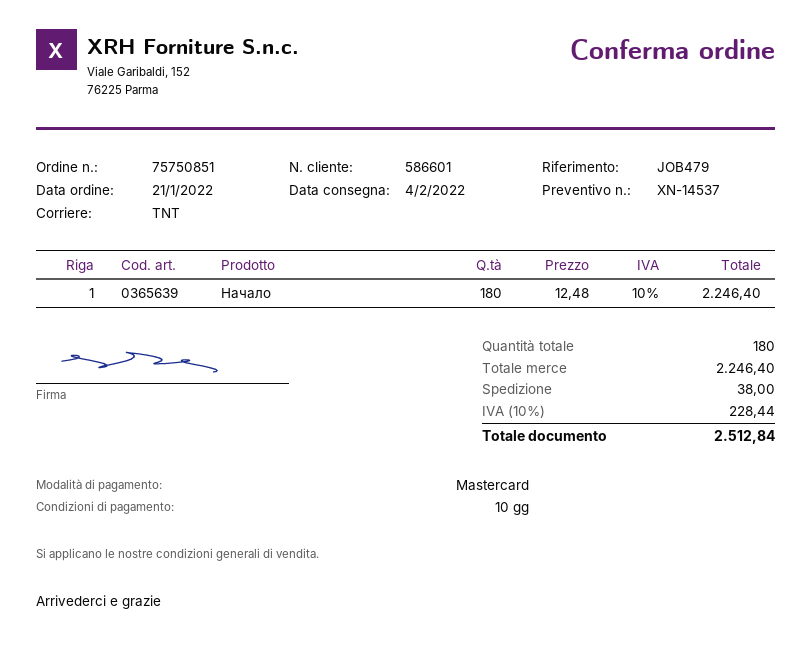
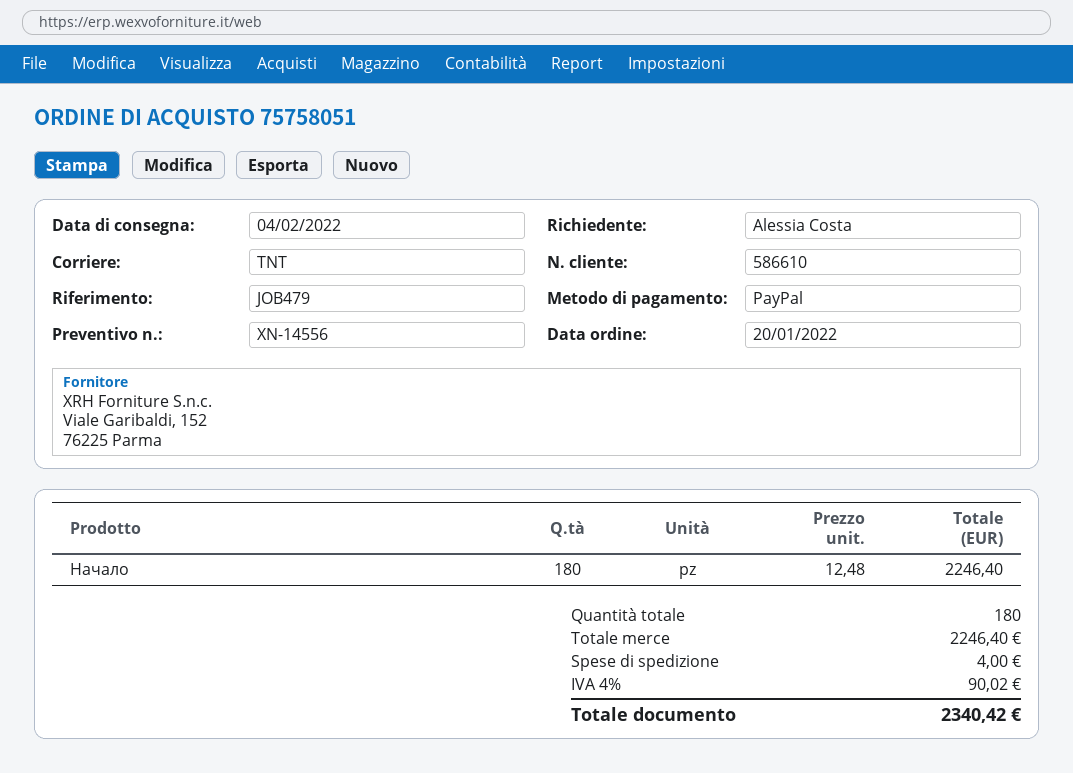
quote number: XN-14537 -> XN-14556
order number: 75750851 -> 75758051
order date: 2022-01-21 -> 2022-01-20
customer number: 586601 -> 586610
payment method: Mastercard -> PayPal
shipping: 38.00 -> 4.00
tax: 10% = 228.44 -> 4% = 90.02
total: 2512.84 -> 2340.42

